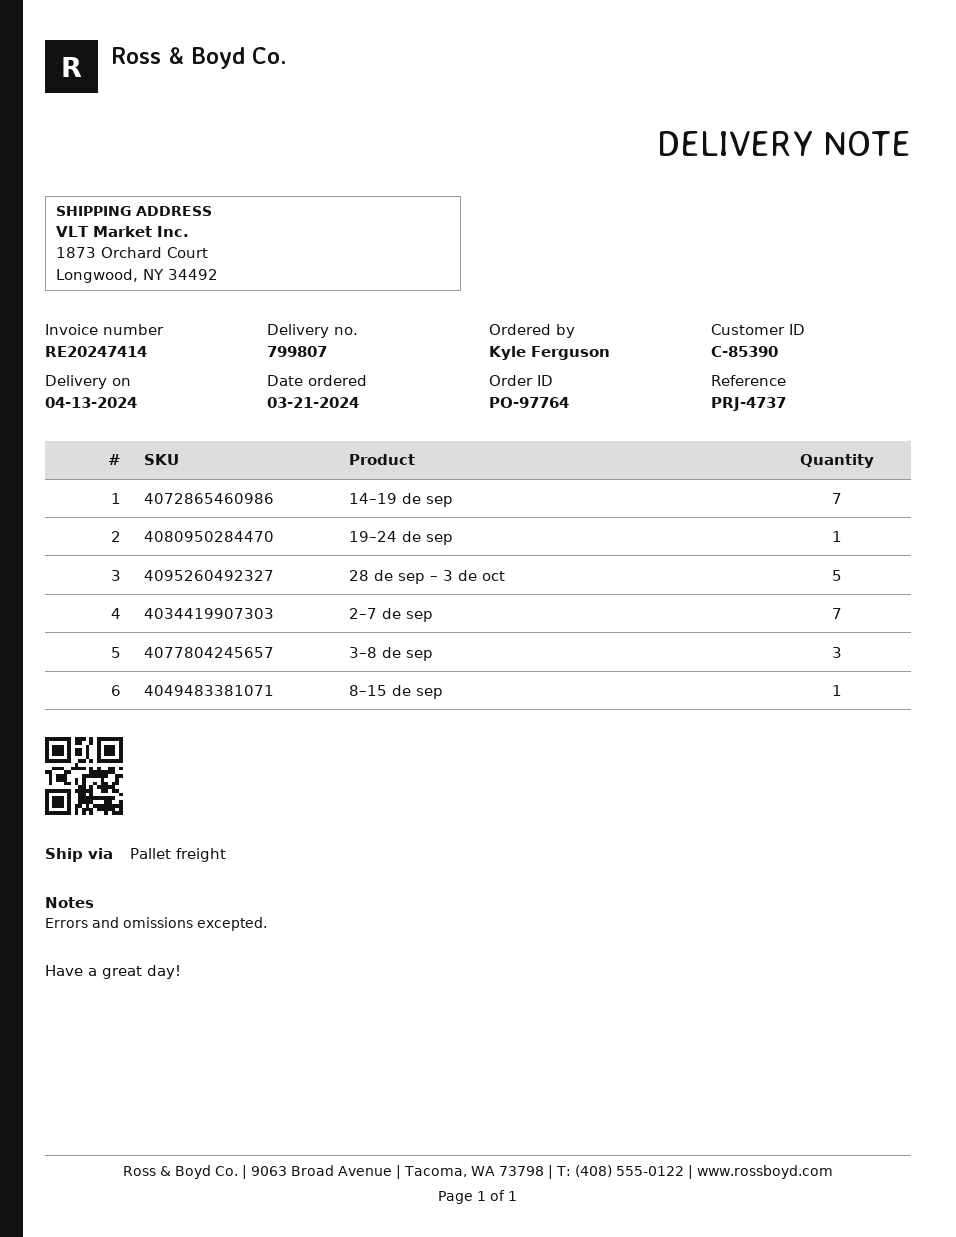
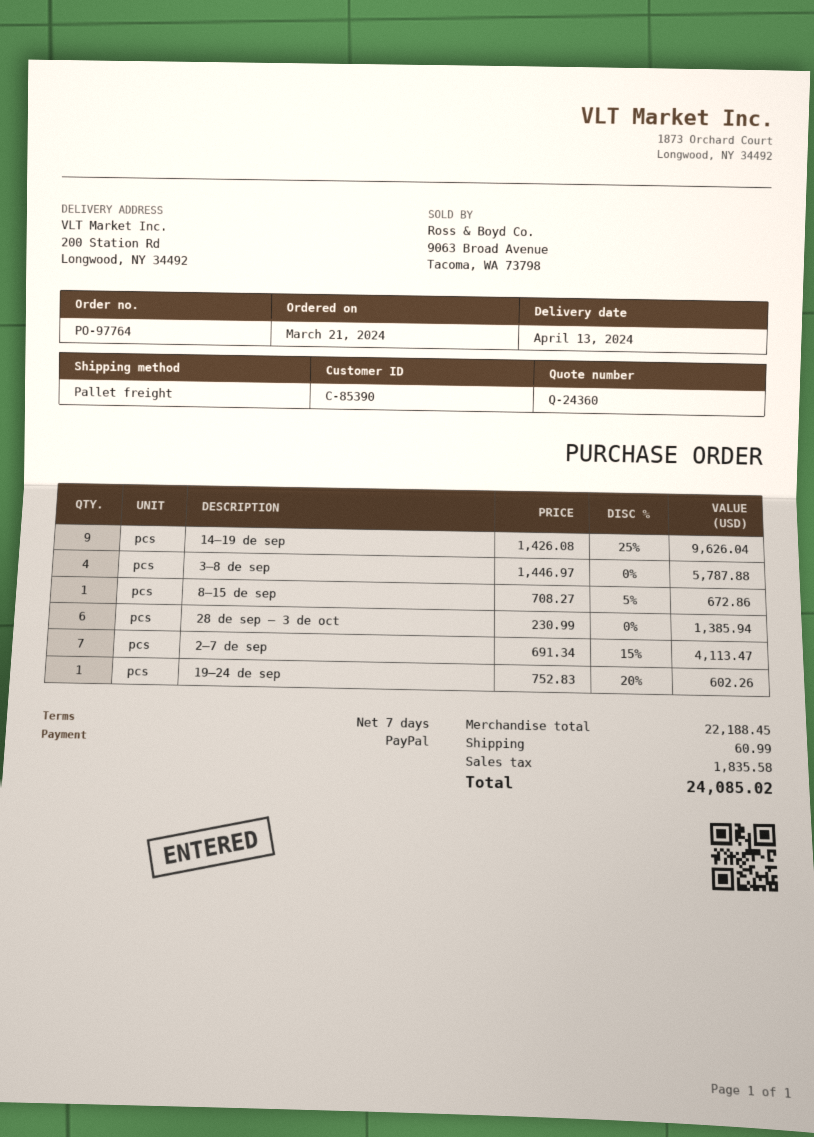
ship to: 1873 Orchard Court, Longwood, NY 34492 -> 200 Station Rd, Longwood, NY 34492
14–19 de sep: 7 -> 9
28 de sep – 3 de oct: 5 -> 6
3–8 de sep: 3 -> 4

